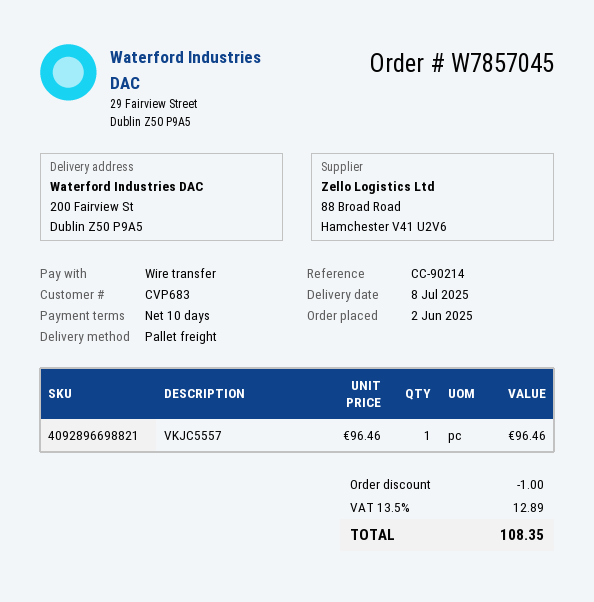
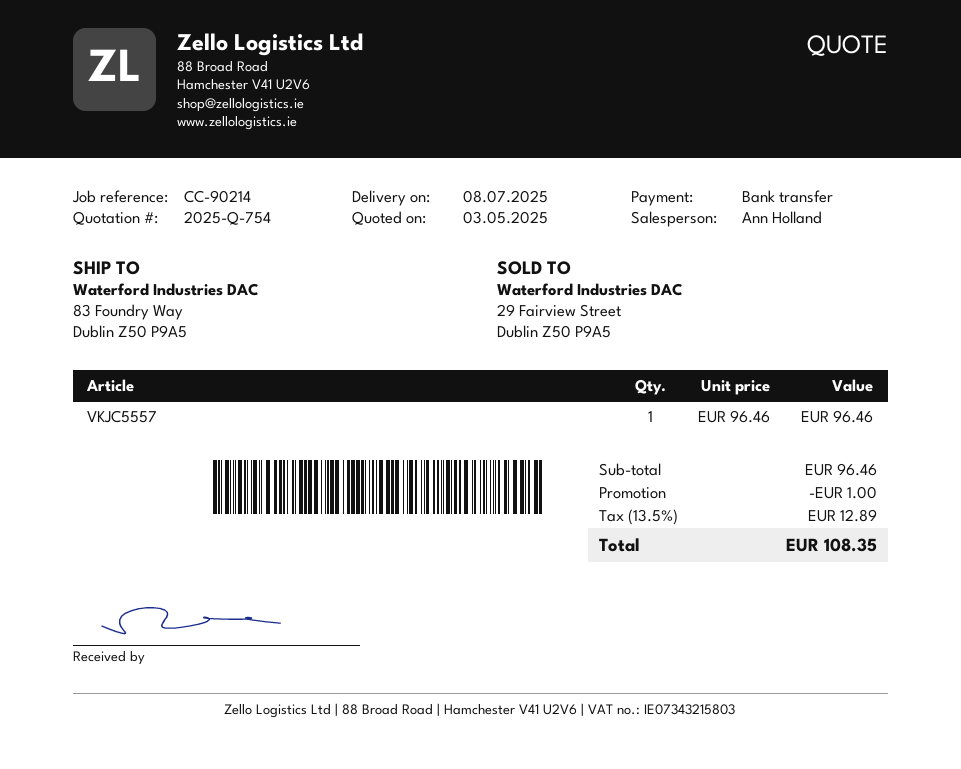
ship to: 200 Fairview St, Dublin Z50 P9A5 -> 83 Foundry Way, Dublin Z50 P9A5

